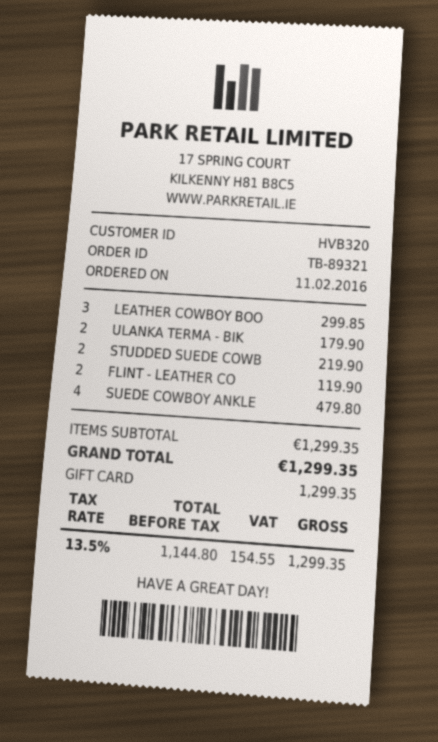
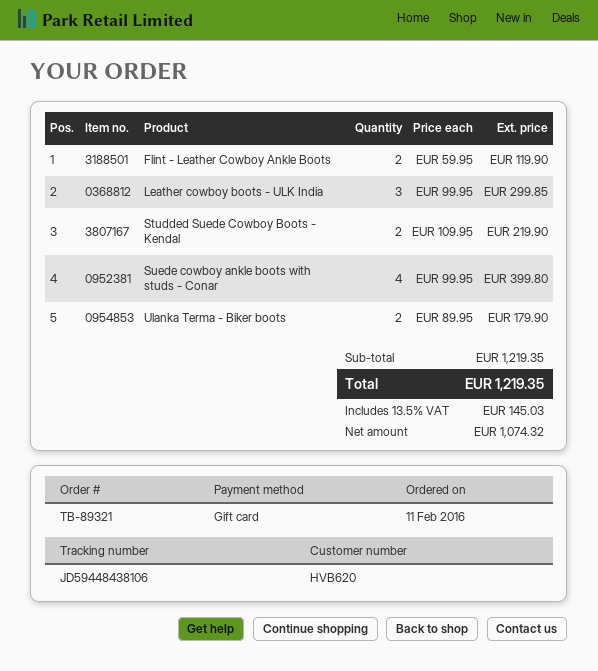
customer number: HVB320 -> HVB620
SUEDE COWBOY ANKLE: 4 for 479.80 -> 4 for 399.80
subtotal: 1299.35 -> 1219.35
net: 1144.80 -> 1074.32
tax: 13.5% = 154.55 -> 13.5% = 145.03
total: 1299.35 -> 1219.35

